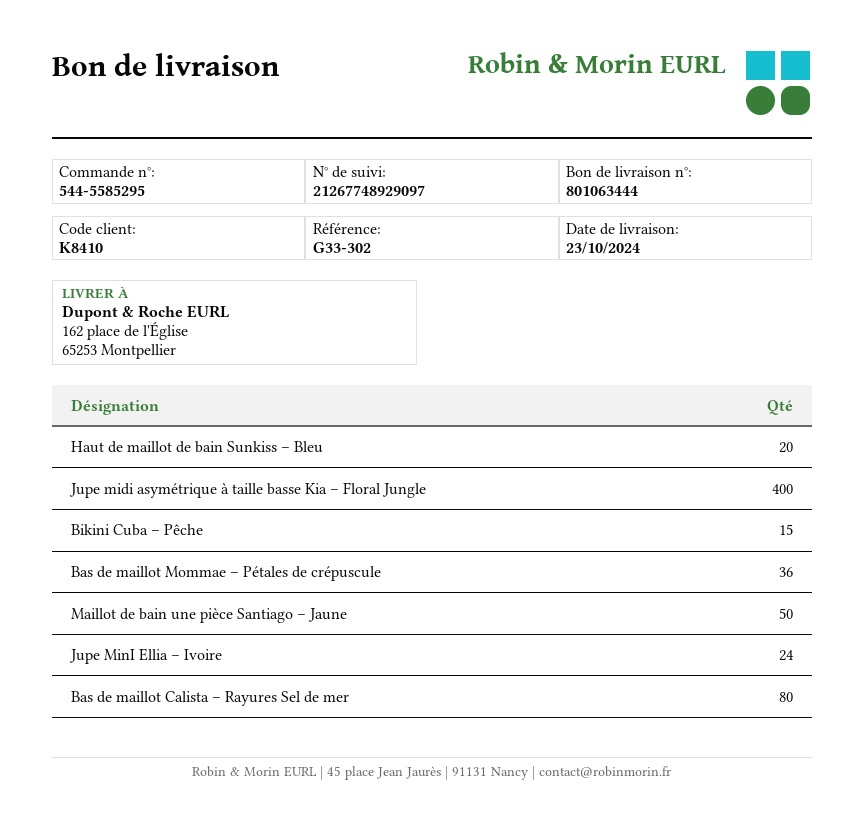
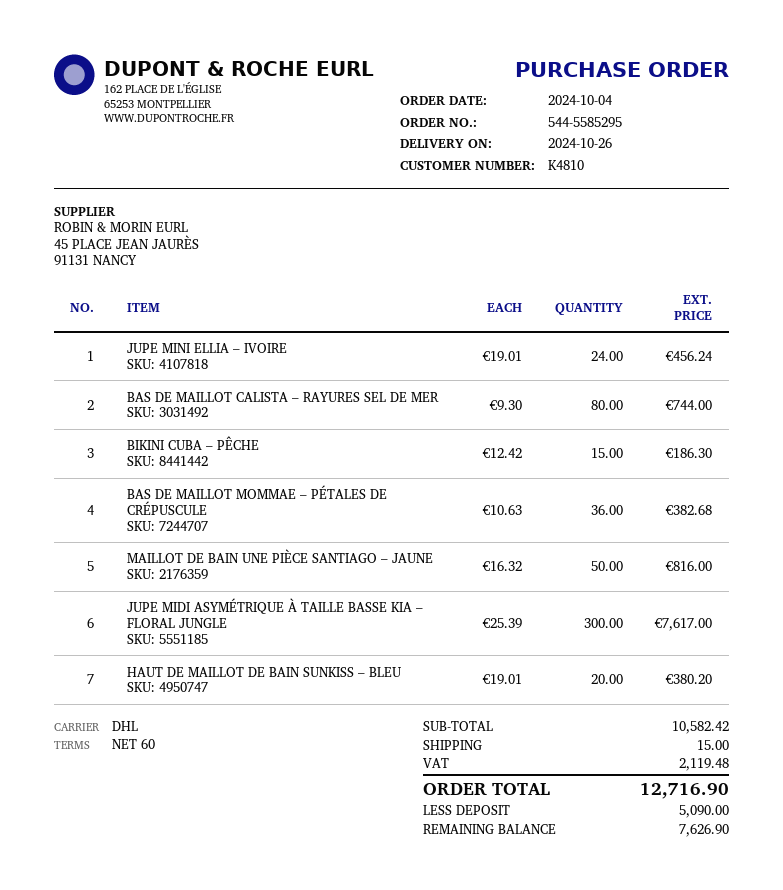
delivery date: 2024-10-23 -> 2024-10-26
customer number: K8410 -> K4810
Jupe midi asymétrique à taille basse Kia – Floral Jungle: 400 -> 300

